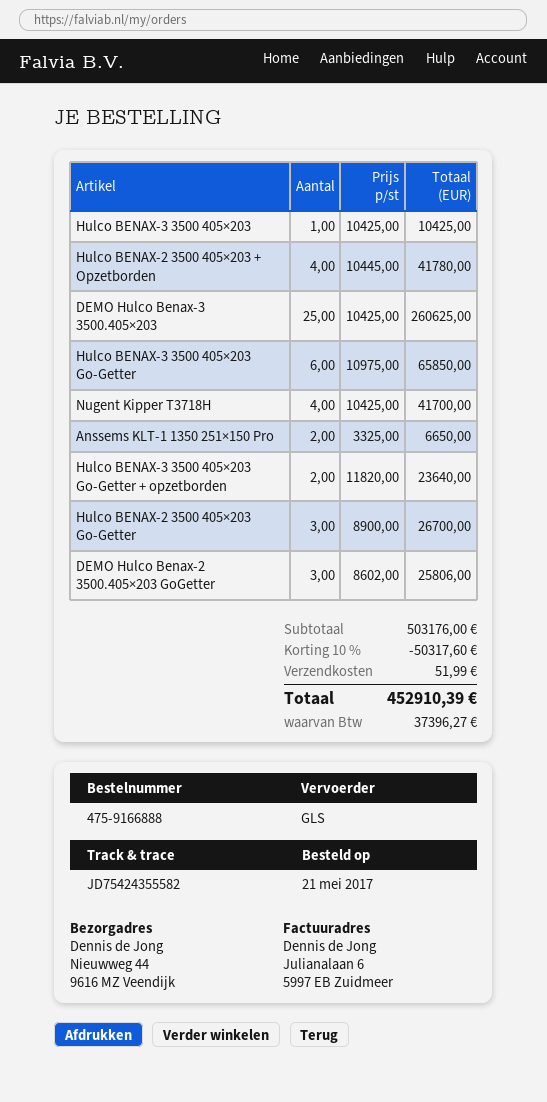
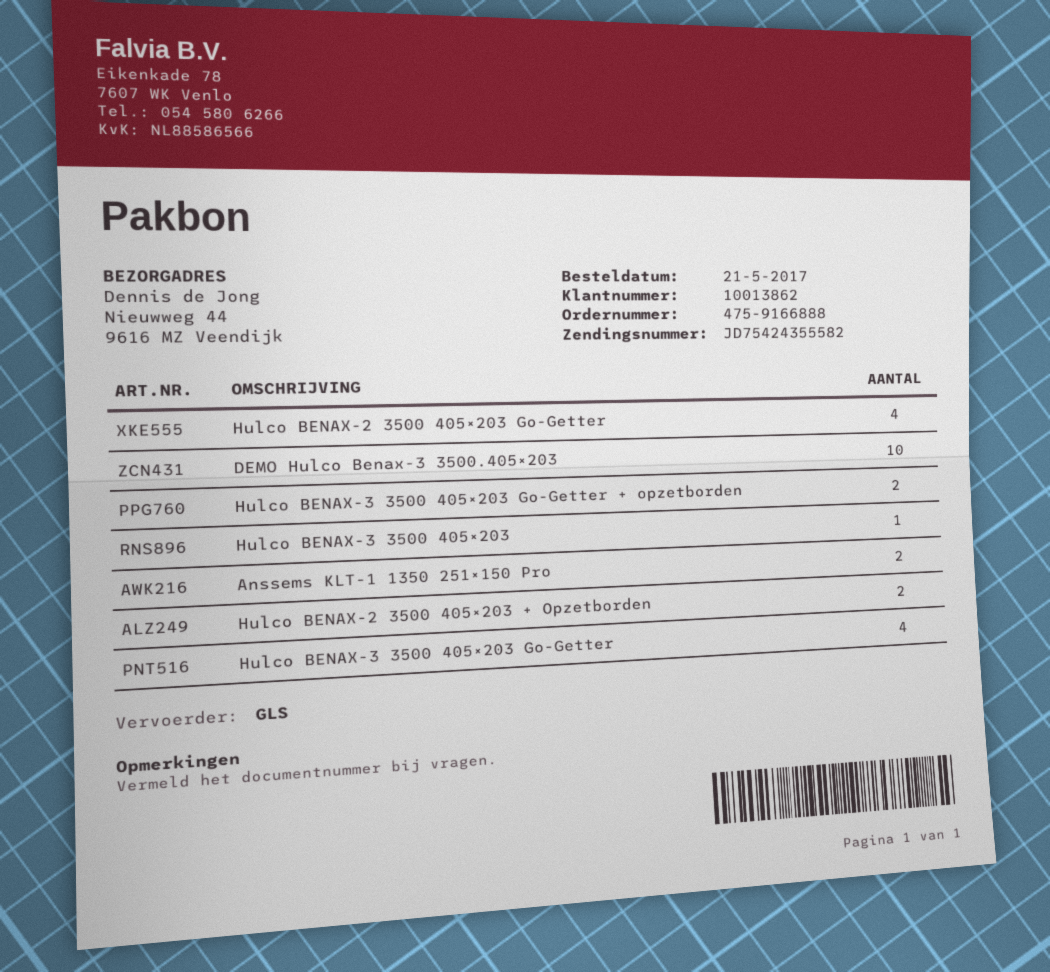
Hulco BENAX-2 3500 405×203 + Opzetborden: 4 -> 2
DEMO Hulco Benax-3 3500.405×203: 25 -> 10
Hulco BENAX-3 3500 405×203 Go-Getter: 6 -> 4
Nugent Kipper T3718H: 4 -> none
Hulco BENAX-2 3500 405×203 Go-Getter: 3 -> 4
DEMO Hulco Benax-2 3500.405×203 GoGetter: 3 -> none

